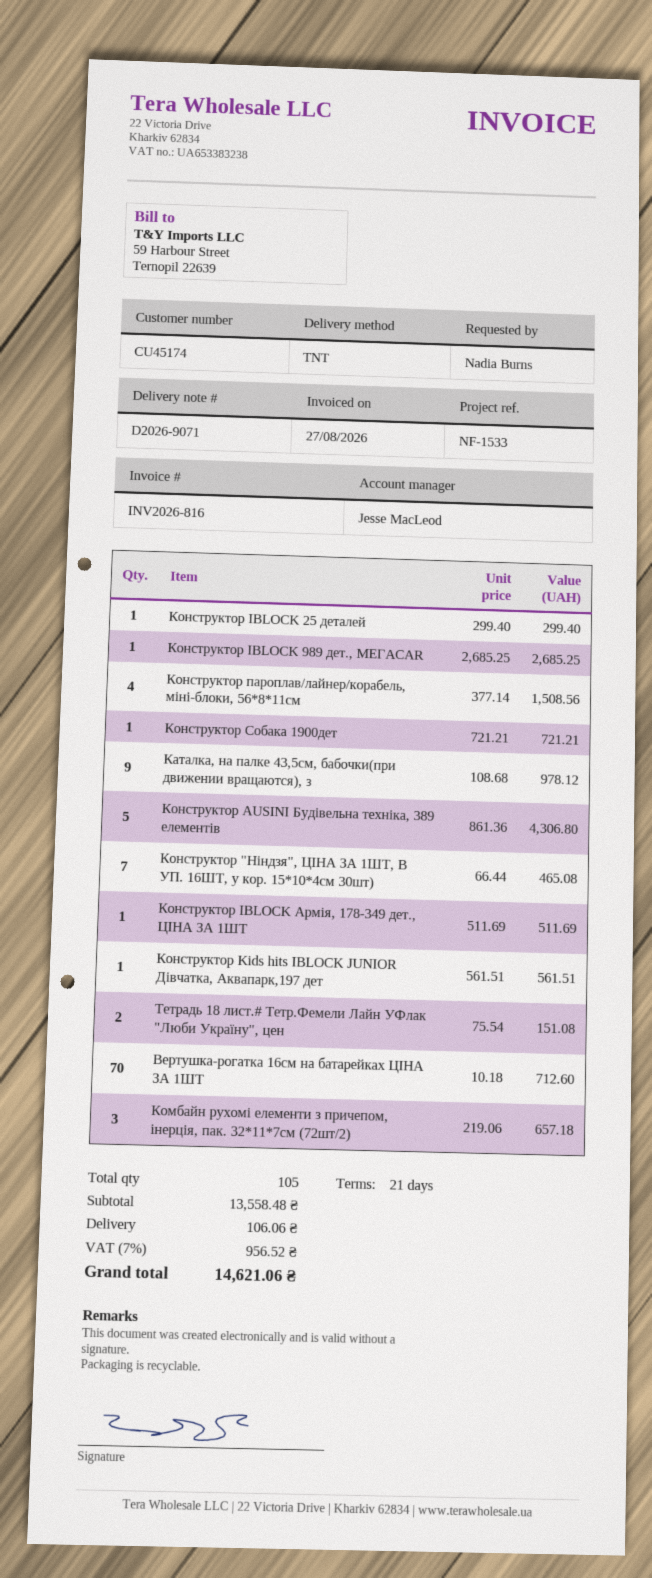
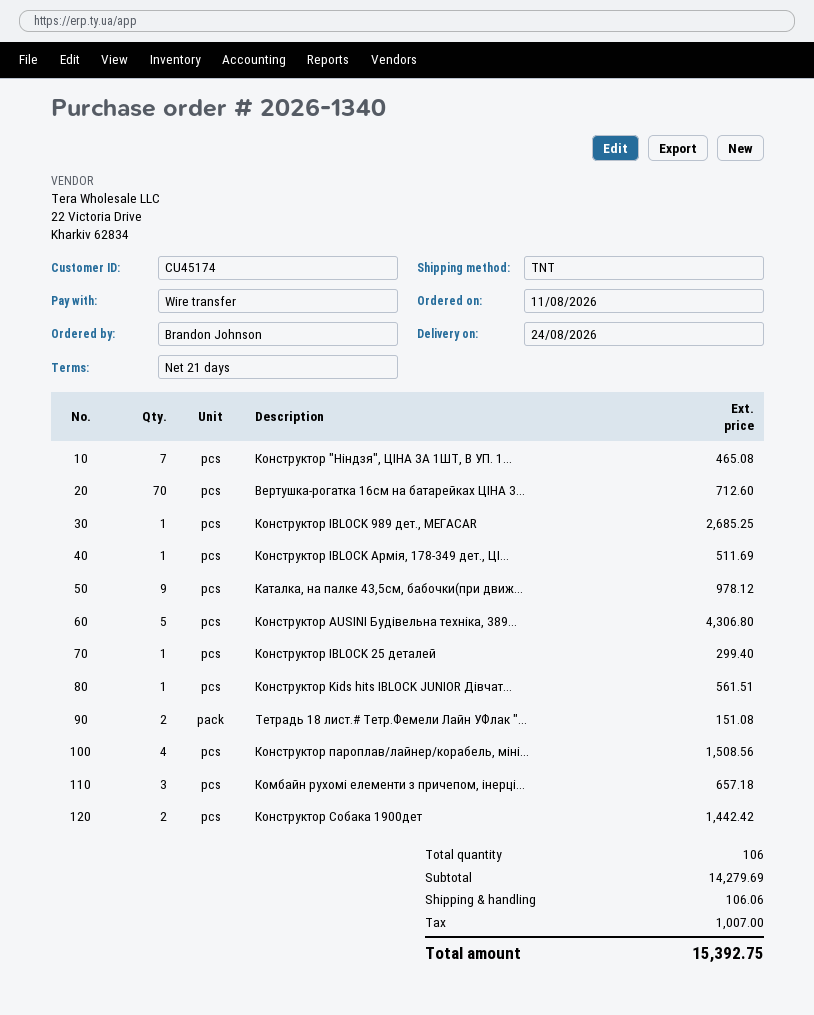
ordered by: Nadia Burns -> Brandon Johnson
Конструктор Собака 1900дет: 1 for 721.21 -> 2 for 1442.42
total quantity: 105 -> 106
subtotal: 13558.48 -> 14279.69
tax: 956.52 -> 1007.00
total: 14621.06 -> 15392.75

